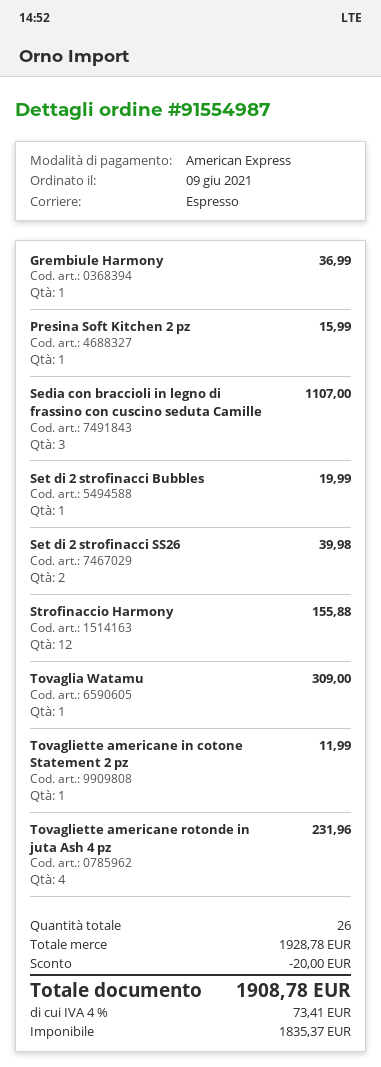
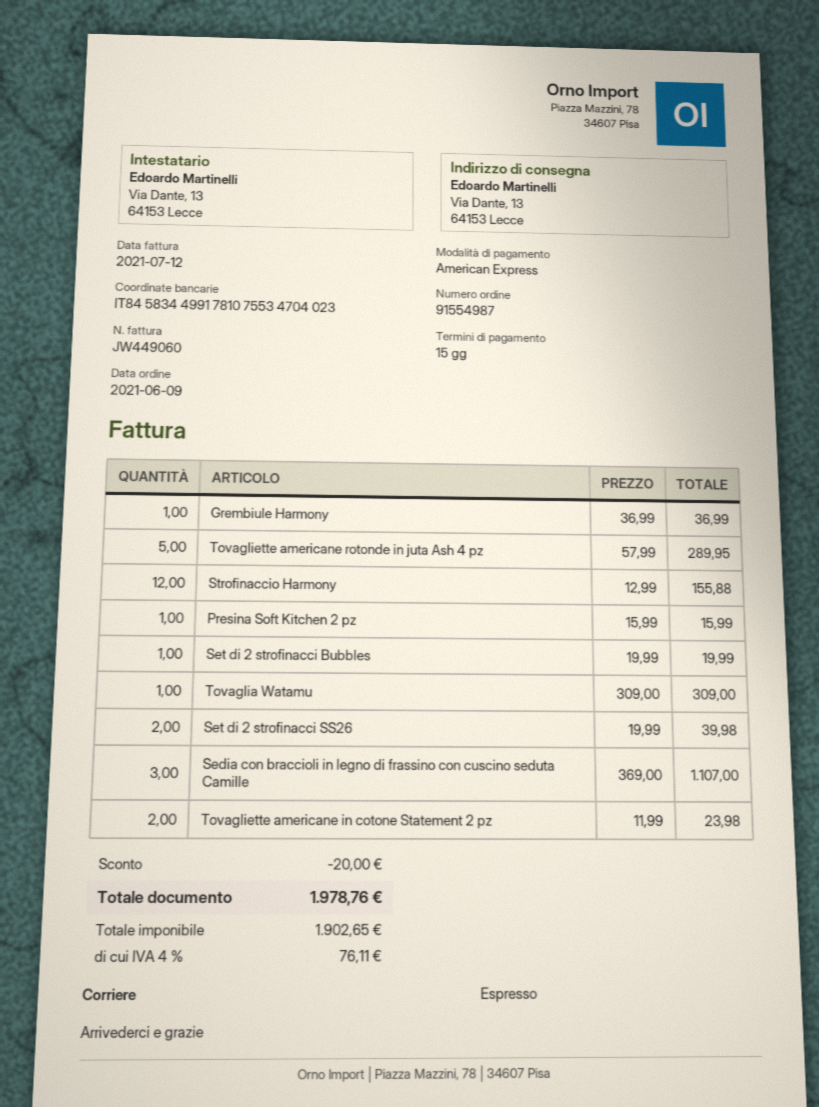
Tovagliette americane in cotone Statement 2 pz: 1 for 11.99 -> 2 for 23.98
Tovagliette americane rotonde in juta Ash 4 pz: 4 for 231.96 -> 5 for 289.95
net: 1835.37 -> 1902.65
tax: 4% = 73.41 -> 4% = 76.11
total: 1908.78 -> 1978.76

